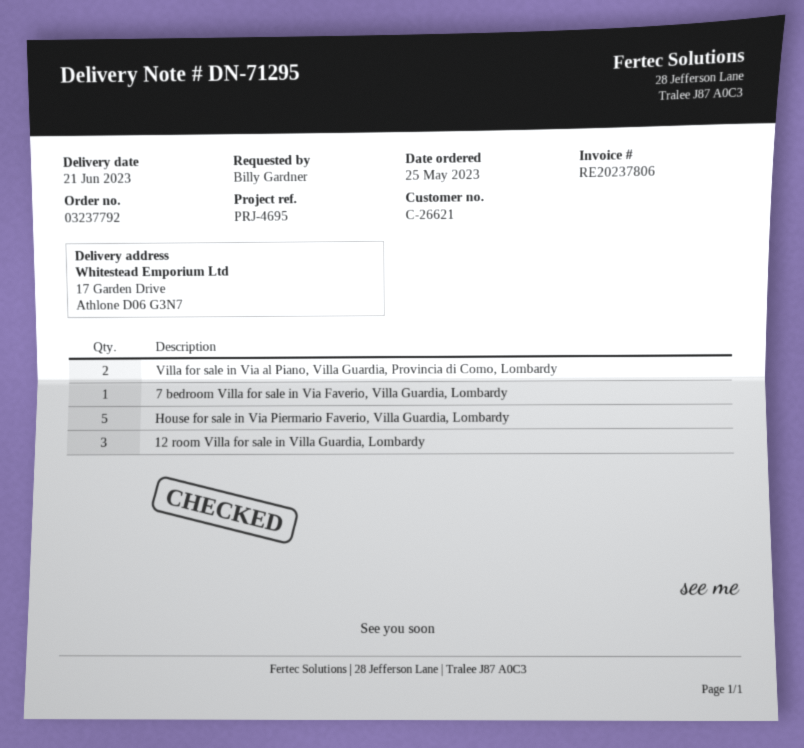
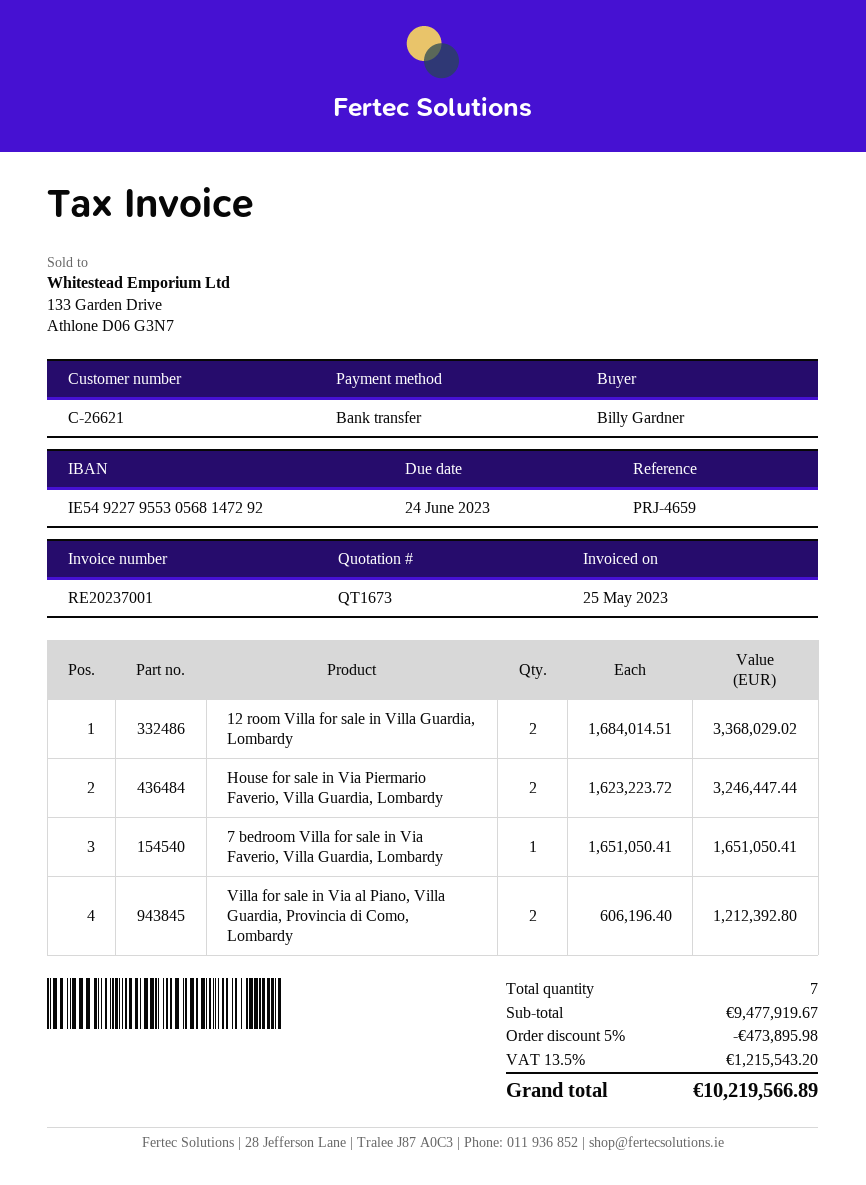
invoice number: RE20237806 -> RE20237001
reference: PRJ-4695 -> PRJ-4659
House for sale in Via Piermario Faverio, Villa Guardia, Lombardy: 5 -> 2
12 room Villa for sale in Villa Guardia, Lombardy: 3 -> 2

